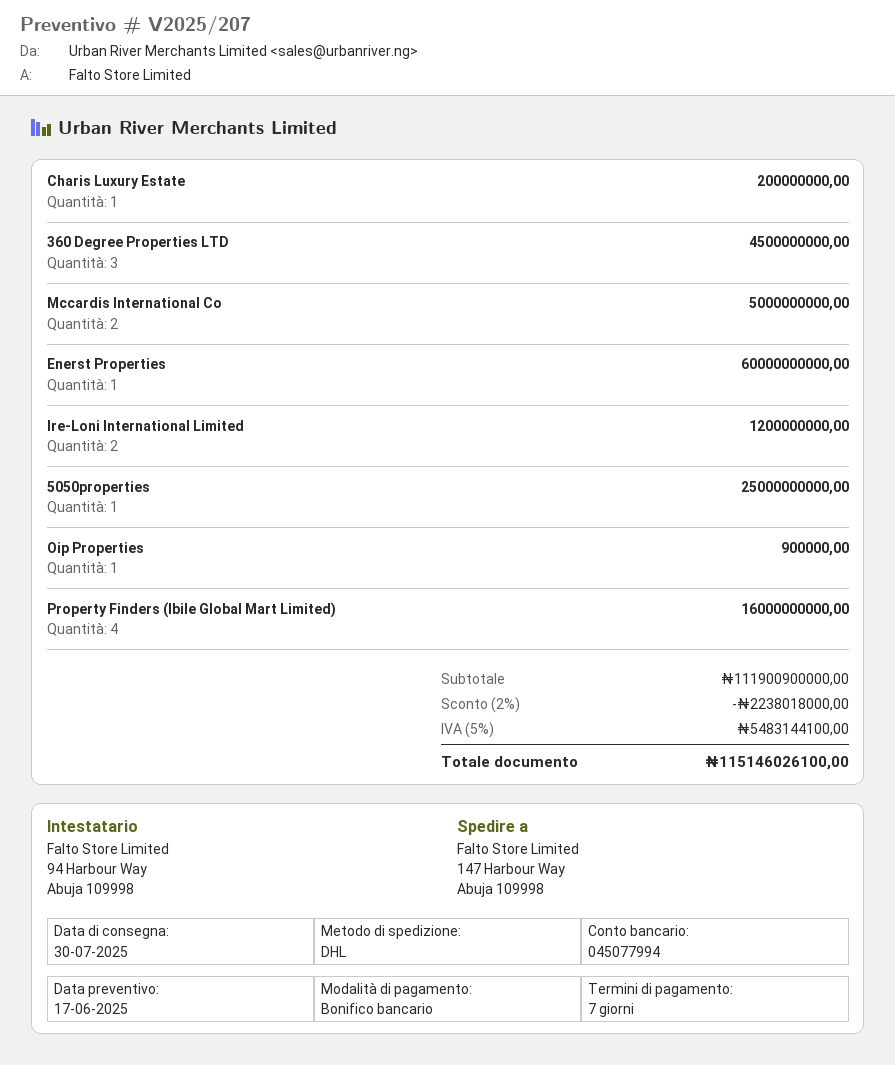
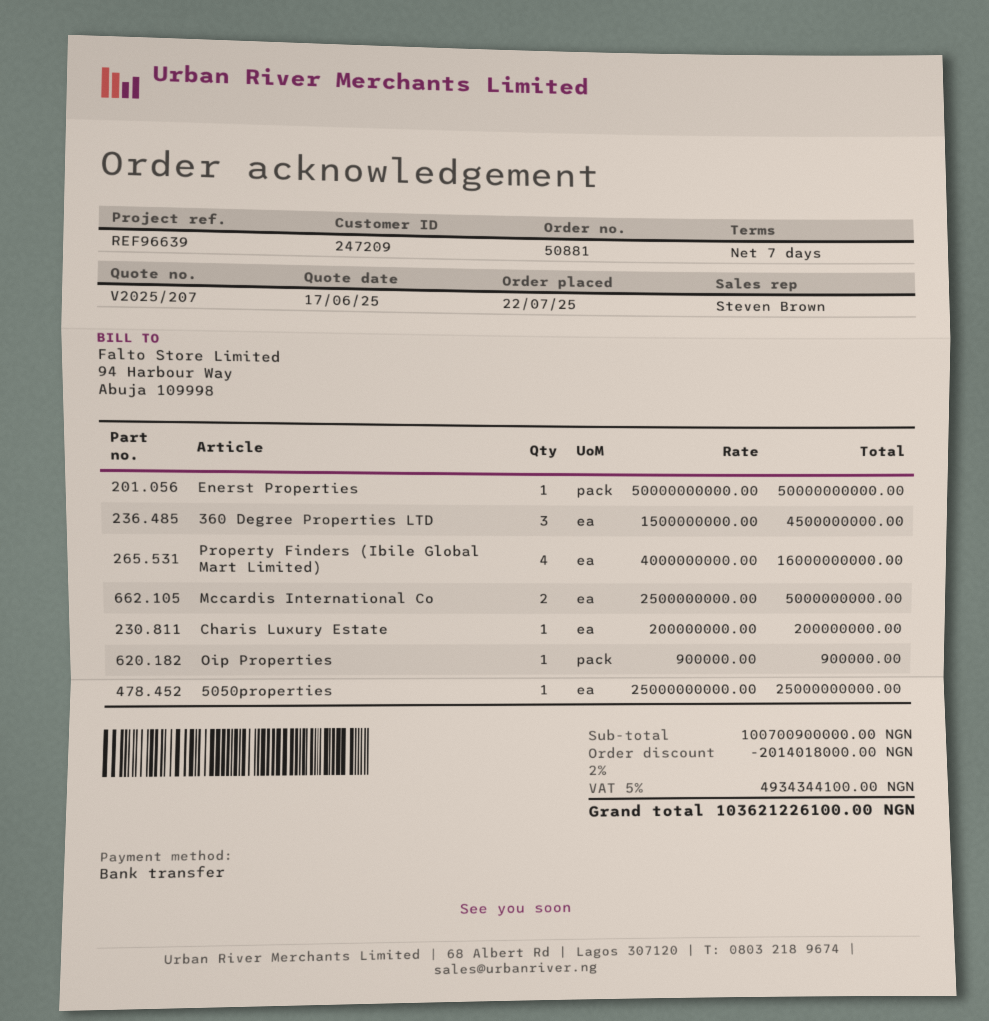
Enerst Properties: 1 for 60000000000.00 -> 1 for 50000000000.00
Ire-Loni International Limited: 2 for 1200000000.00 -> none
subtotal: 111900900000.00 -> 100700900000.00
discount: 2% = 2238018000.00 -> 2% = 2014018000.00
tax: 5% = 5483144100.00 -> 5% = 4934344100.00
total: 115146026100.00 -> 103621226100.00

